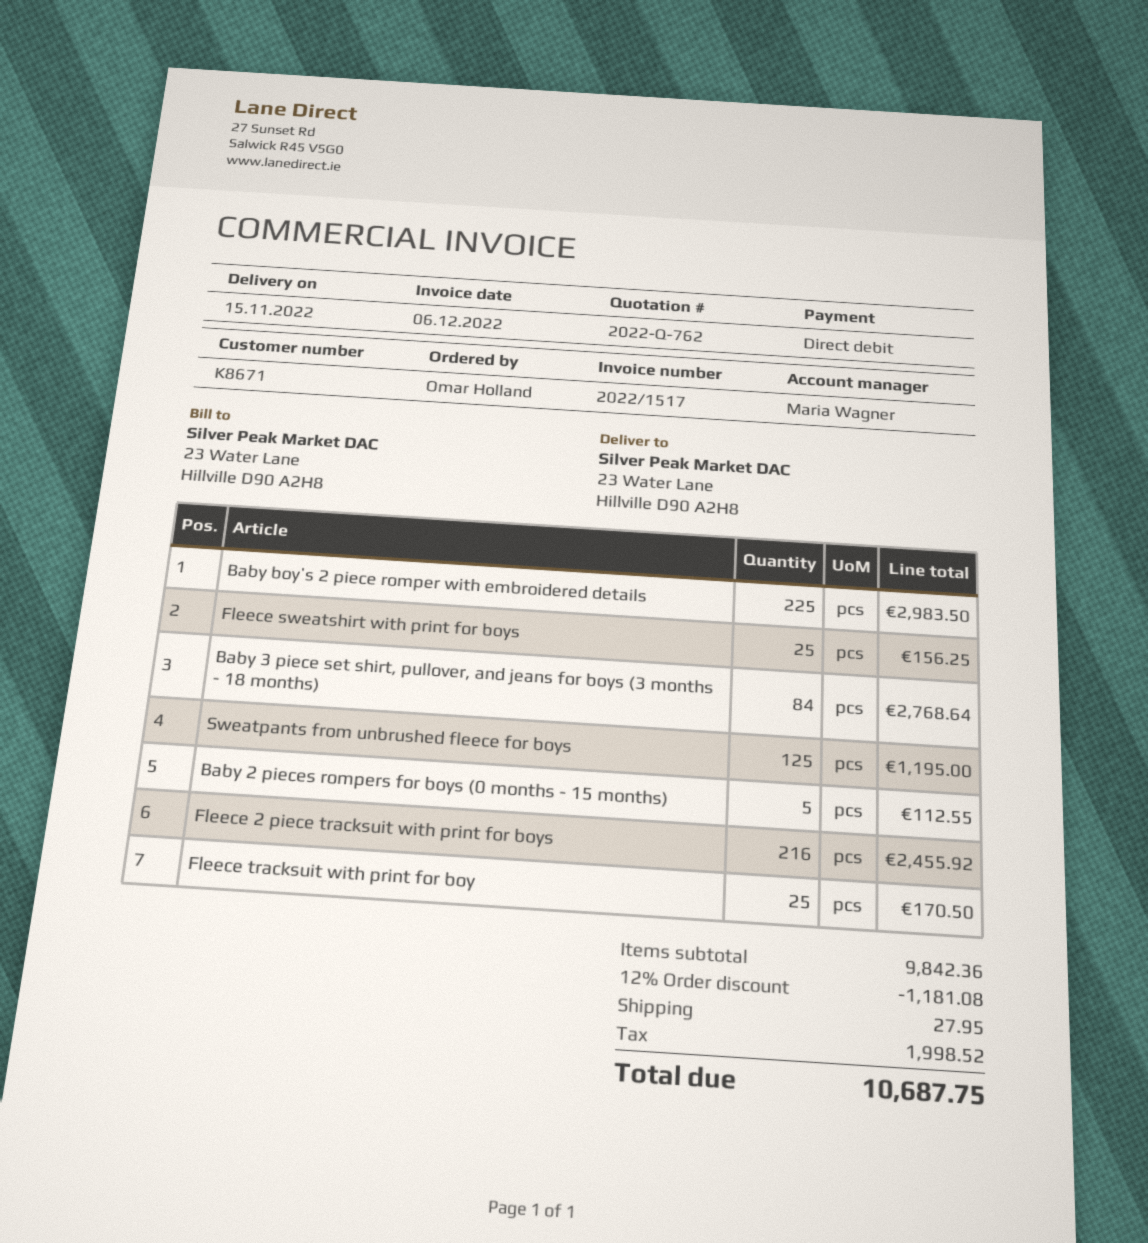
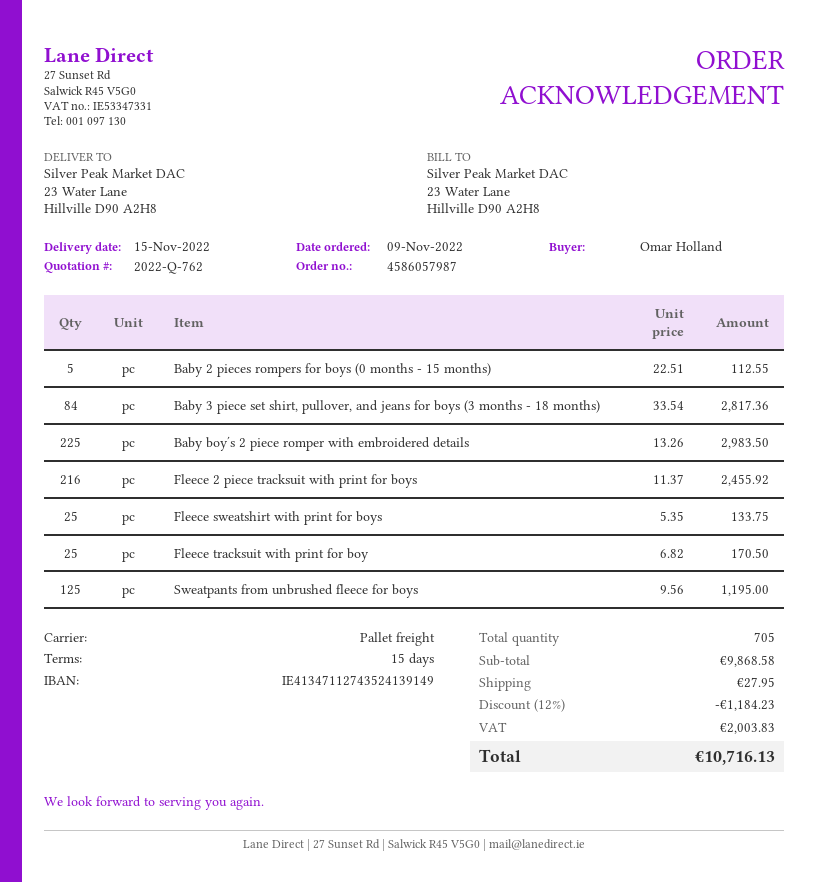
Fleece sweatshirt with print for boys: 25 for 156.25 -> 25 for 133.75
Baby 3 piece set shirt, pullover, and jeans for boys (3 months - 18 months): 84 for 2768.64 -> 84 for 2817.36
subtotal: 9842.36 -> 9868.58
discount: 12% = 1181.08 -> 12% = 1184.23
tax: 1998.52 -> 2003.83
total: 10687.75 -> 10716.13

